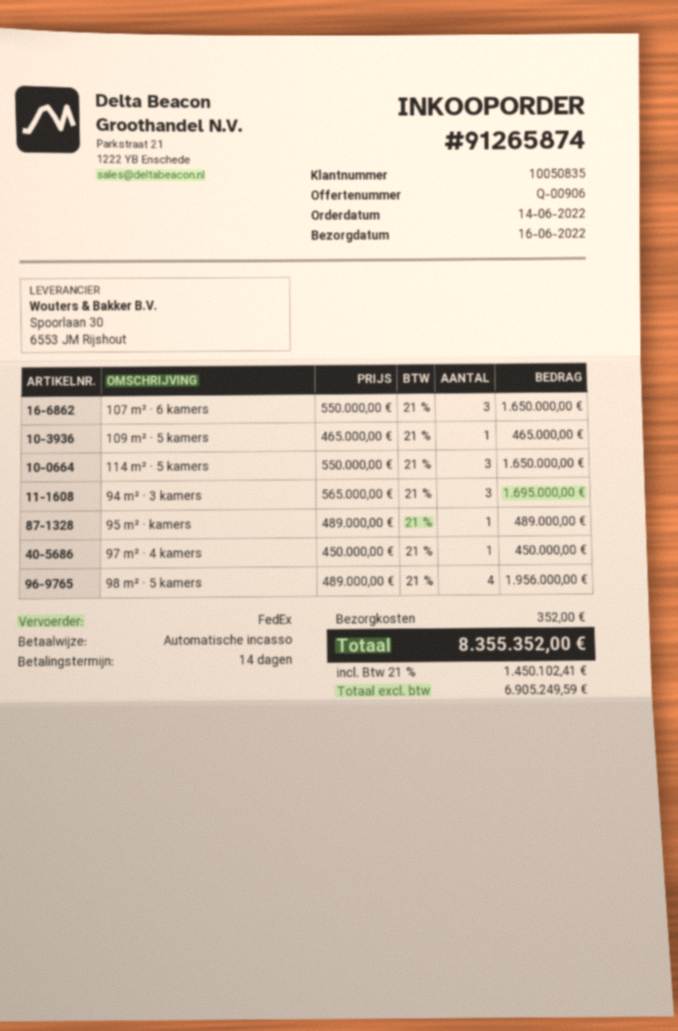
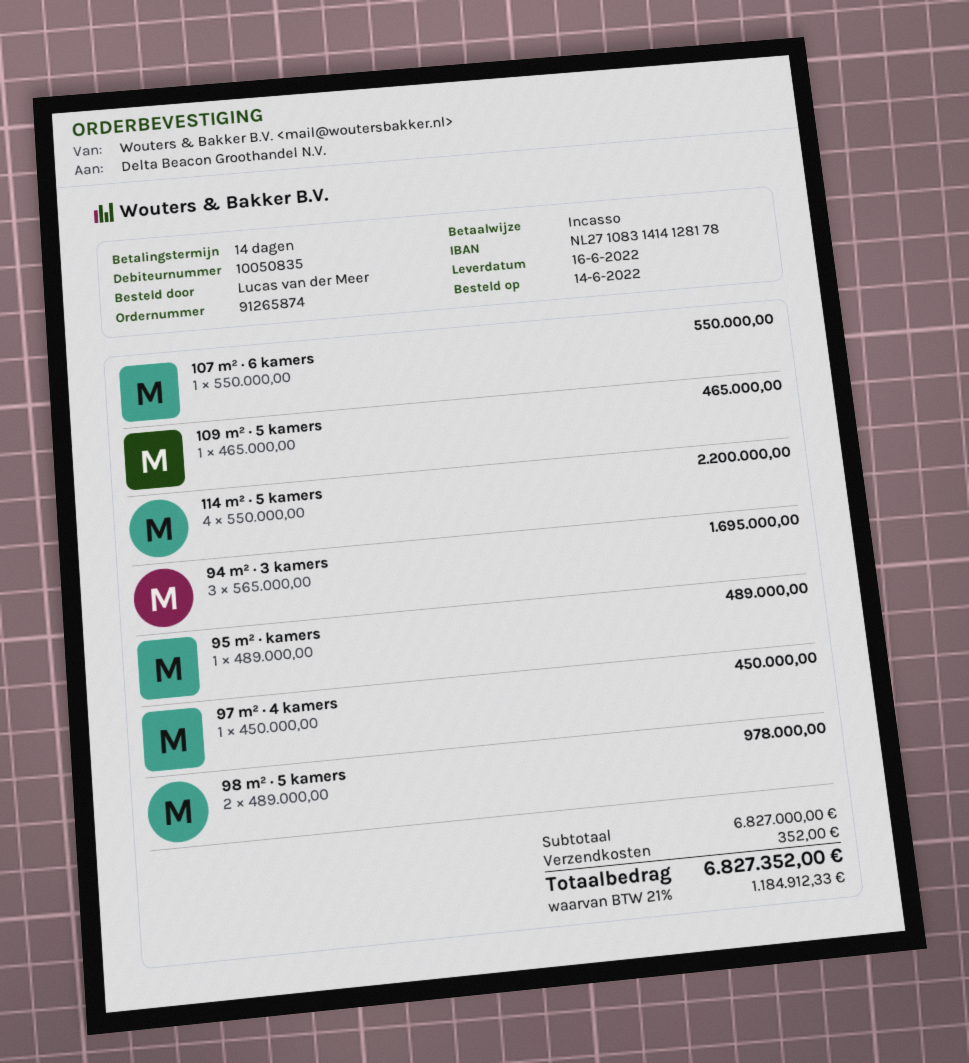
107 m² · 6 kamers: 3 x 550000.00 = 1650000.00 -> 1 x 550000.00 = 550000.00
114 m² · 5 kamers: 3 x 550000.00 = 1650000.00 -> 4 x 550000.00 = 2200000.00
98 m² · 5 kamers: 4 x 489000.00 = 1956000.00 -> 2 x 489000.00 = 978000.00
tax: 21% = 1450102.41 -> 21% = 1184912.33
total: 8355352.00 -> 6827352.00

